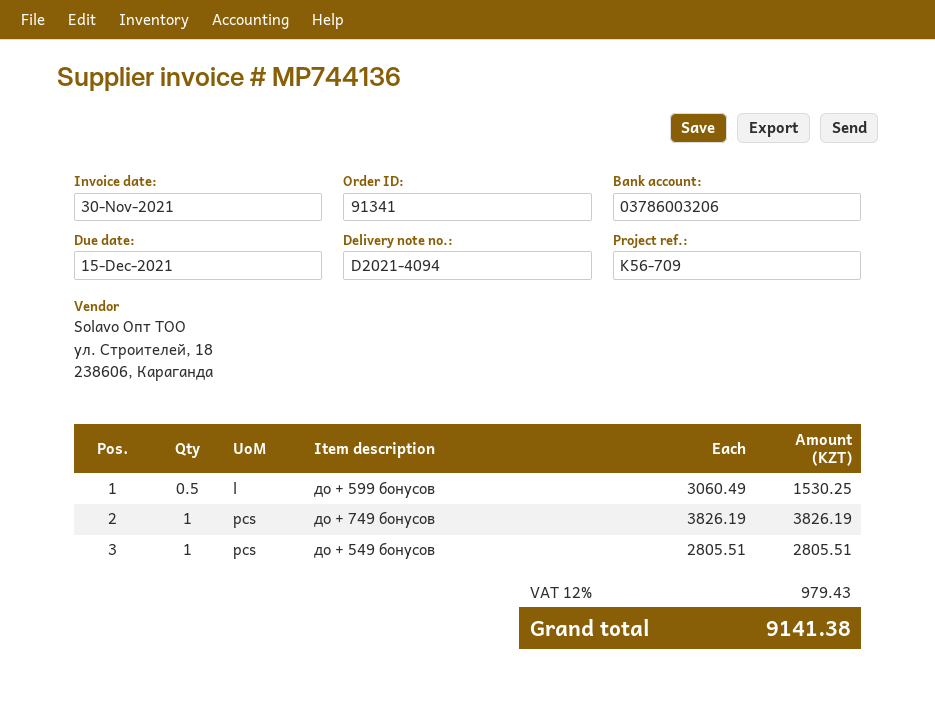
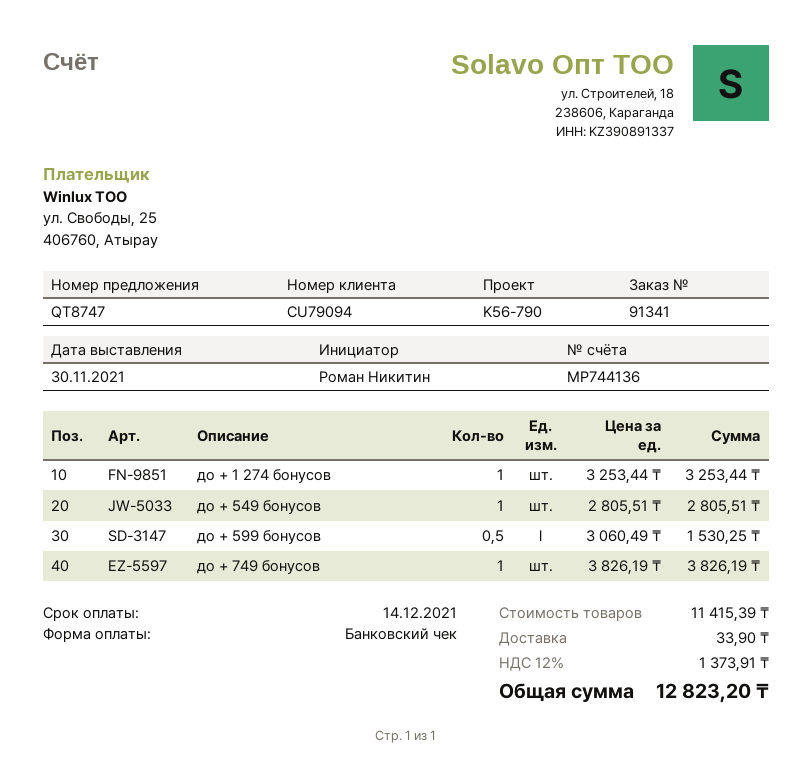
due date: 2021-12-15 -> 2021-12-14
reference: K56-709 -> K56-790
до + 1 274 бонусов: none -> 1 x 3253.44 = 3253.44
shipping: none -> 33.90
tax: 12% = 979.43 -> 12% = 1373.91
total: 9141.38 -> 12823.20

